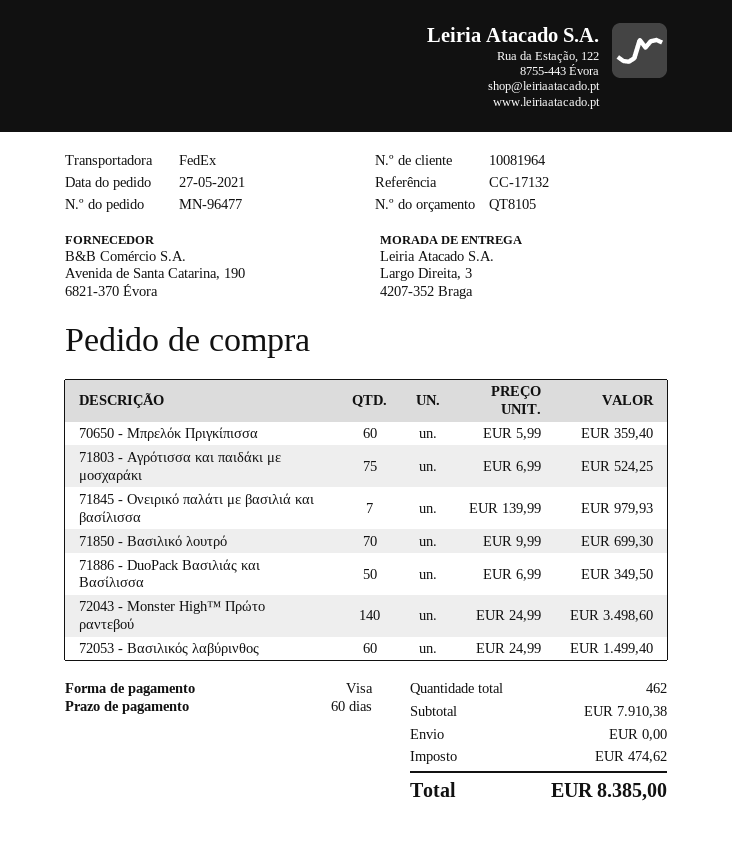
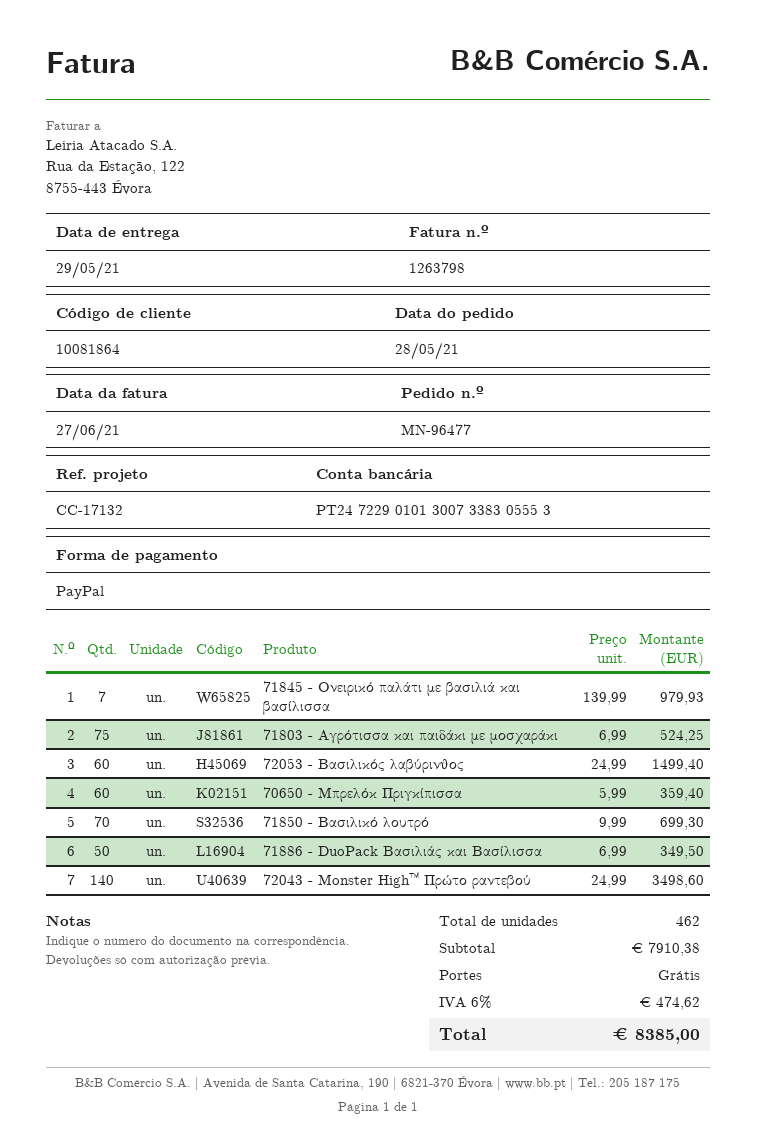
order date: 2021-05-27 -> 2021-05-28
customer number: 10081964 -> 10081864
payment method: Visa -> PayPal

